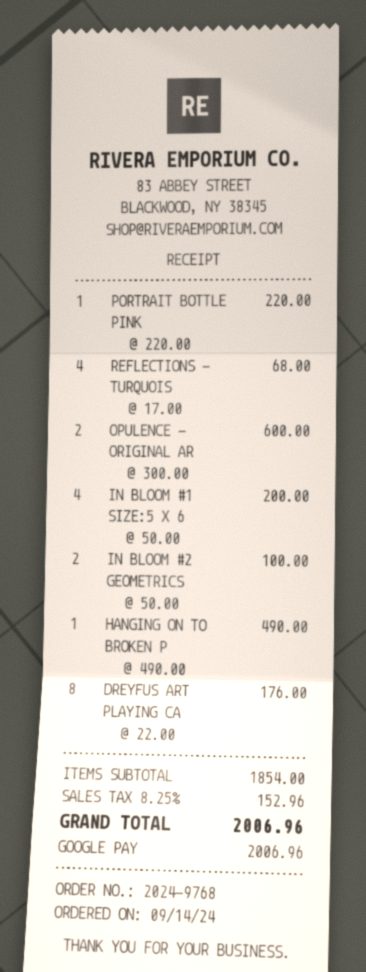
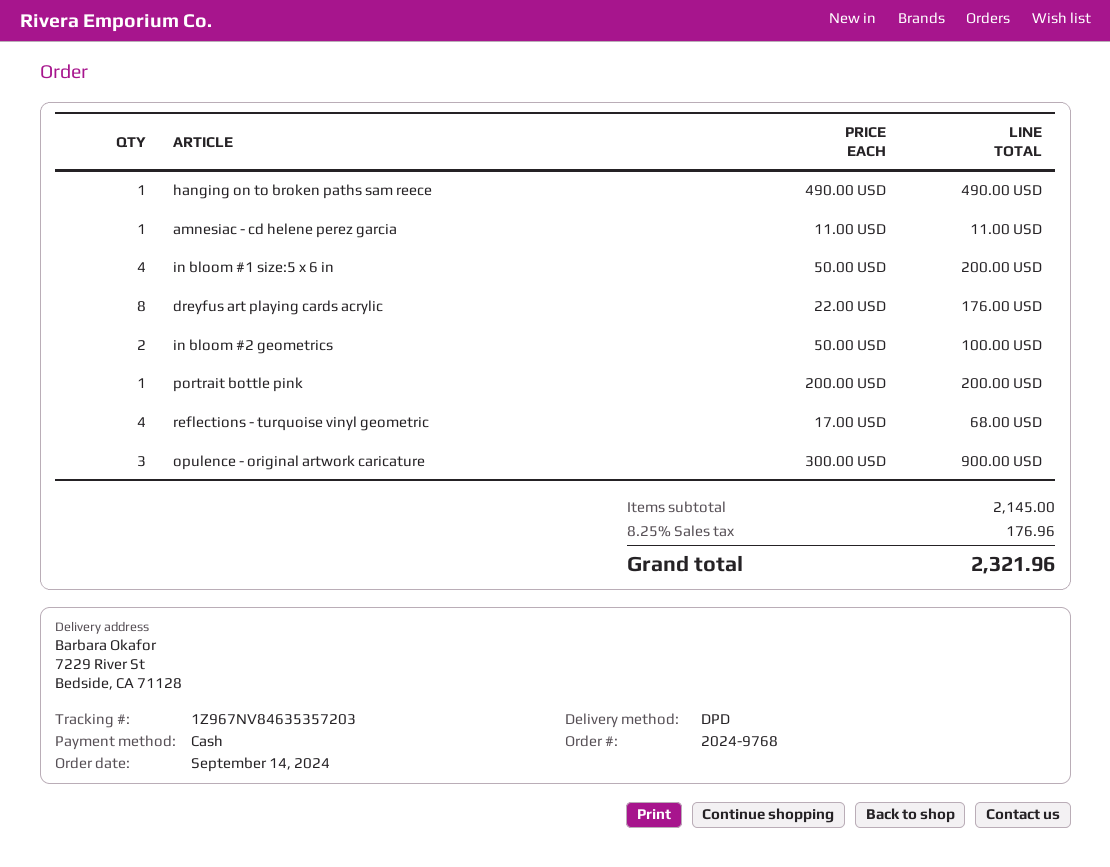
payment method: Google Pay -> cash
PORTRAIT BOTTLE PINK: 1 x 220.00 = 220.00 -> 1 x 200.00 = 200.00
OPULENCE - ORIGINAL AR: 2 x 300.00 = 600.00 -> 3 x 300.00 = 900.00
amnesiac - cd helene perez garcia: none -> 1 x 11.00 = 11.00
subtotal: 1854.00 -> 2145.00
tax: 8.25% = 152.96 -> 8.25% = 176.96
total: 2006.96 -> 2321.96

